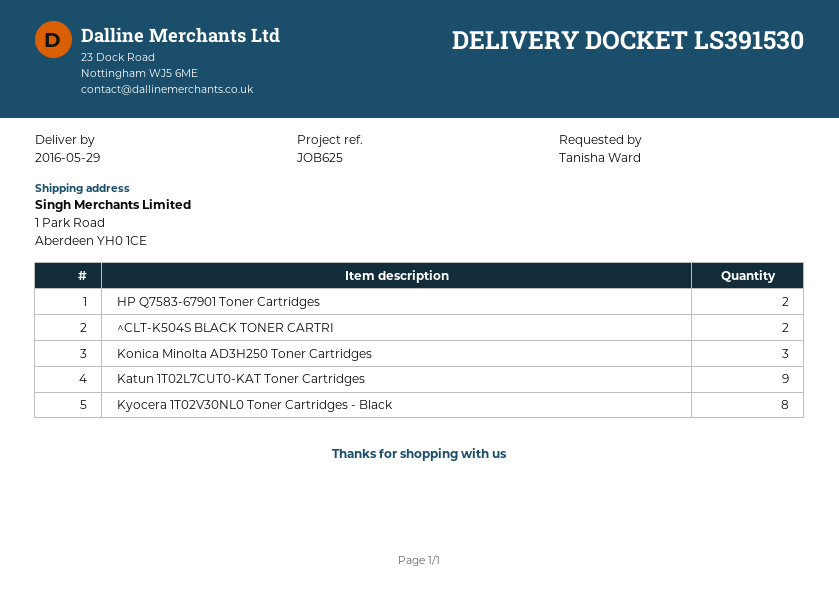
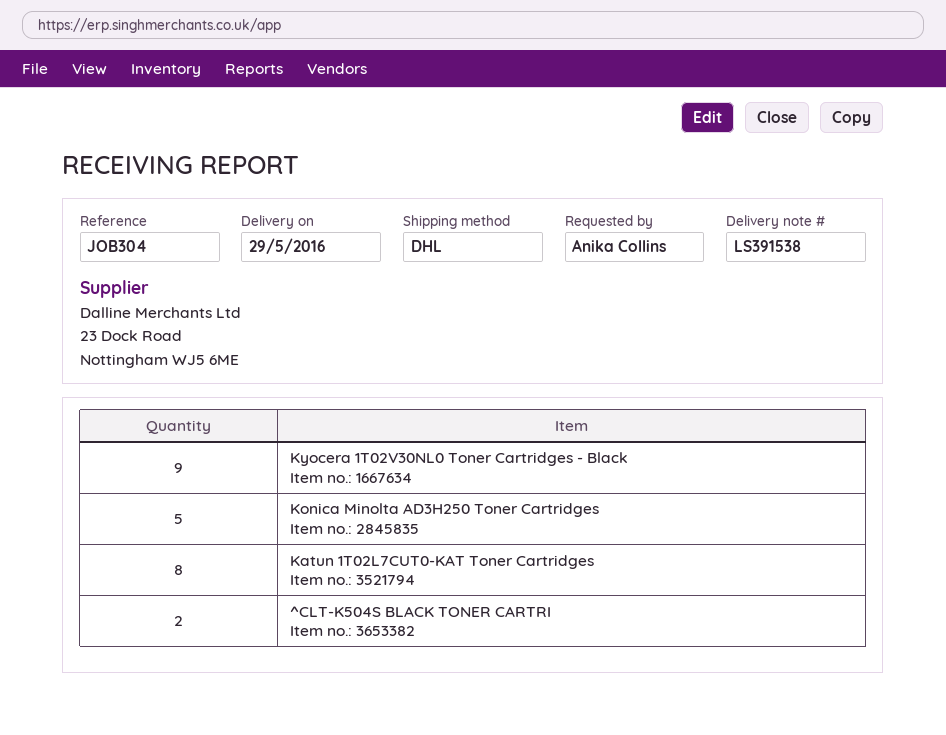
delivery note number: LS391530 -> LS391538
reference: JOB625 -> JOB304
ordered by: Tanisha Ward -> Anika Collins
HP Q7583-67901 Toner Cartridges: 2 -> none
Konica Minolta AD3H250 Toner Cartridges: 3 -> 5
Katun 1T02L7CUT0-KAT Toner Cartridges: 9 -> 8
Kyocera 1T02V30NL0 Toner Cartridges - Black: 8 -> 9

